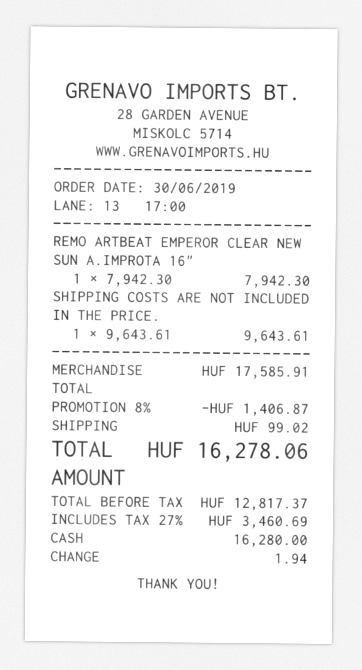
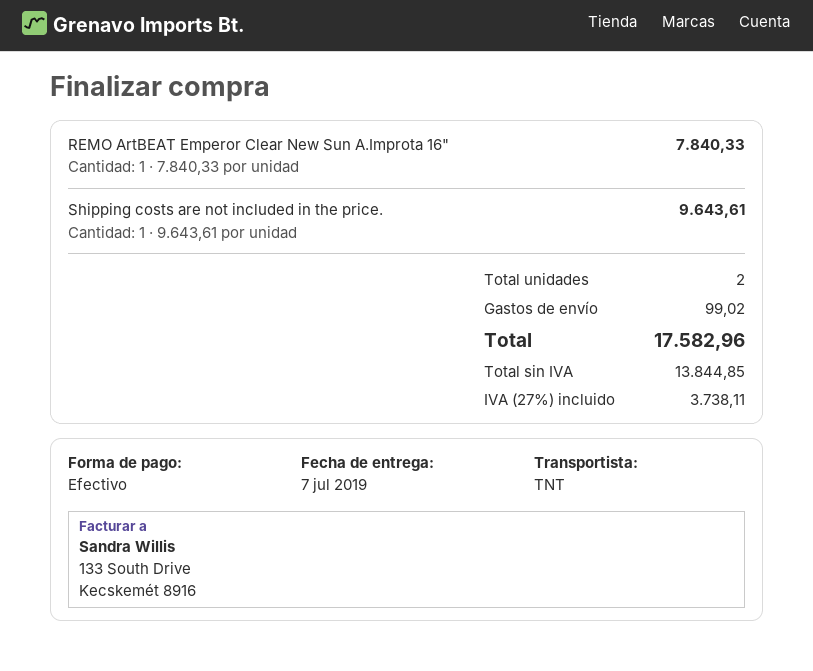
REMO ARTBEAT EMPEROR CLEAR NEW SUN A.IMPROTA 16": 1 x 7942.30 = 7942.30 -> 1 x 7840.33 = 7840.33
discount: 8% = 1406.87 -> none
net: 12817.37 -> 13844.85
tax: 27% = 3460.69 -> 27% = 3738.11
total: 16278.06 -> 17582.96

